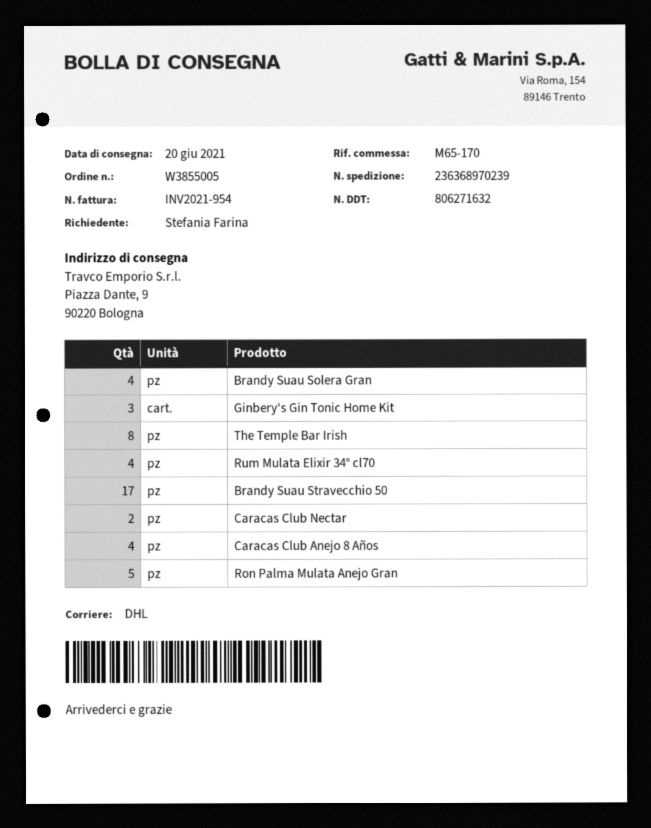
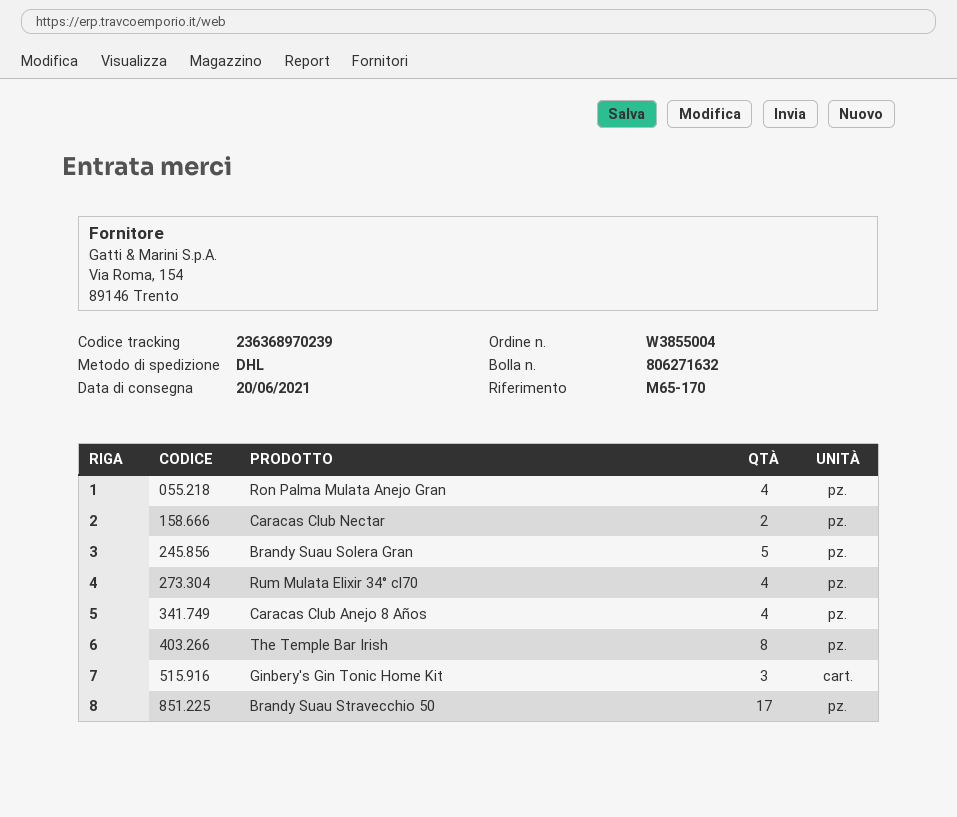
order number: W3855005 -> W3855004
Brandy Suau Solera Gran: 4 -> 5
Ron Palma Mulata Anejo Gran: 5 -> 4

